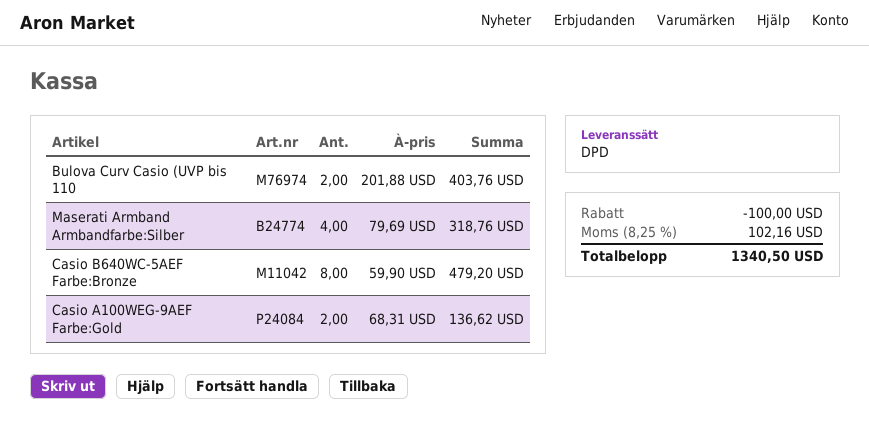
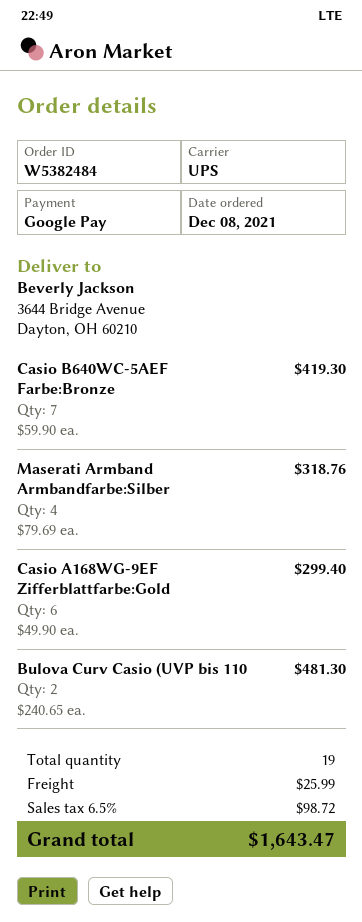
shipping method: DPD -> UPS
Bulova Curv Casio (UVP bis 110: 2 x 201.88 = 403.76 -> 2 x 240.65 = 481.30
Casio B640WC-5AEF Farbe:Bronze: 8 x 59.90 = 479.20 -> 7 x 59.90 = 419.30
Casio A100WEG-9AEF Farbe:Gold: 2 x 68.31 = 136.62 -> none
Casio A168WG-9EF Zifferblattfarbe:Gold: none -> 6 x 49.90 = 299.40
discount: 100.00 -> none
shipping: none -> 25.99
tax: 8.25% = 102.16 -> 6.5% = 98.72
total: 1340.50 -> 1643.47

